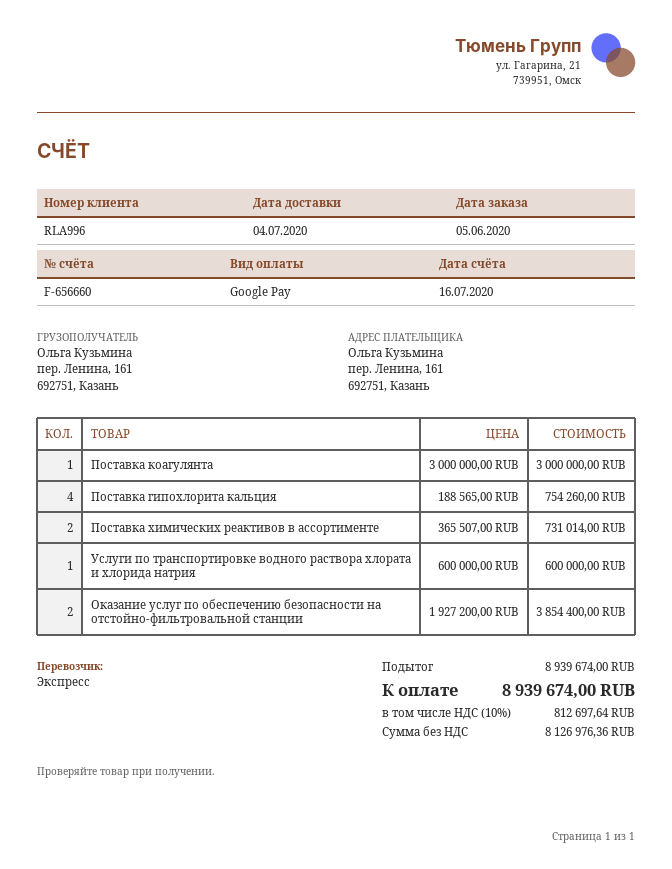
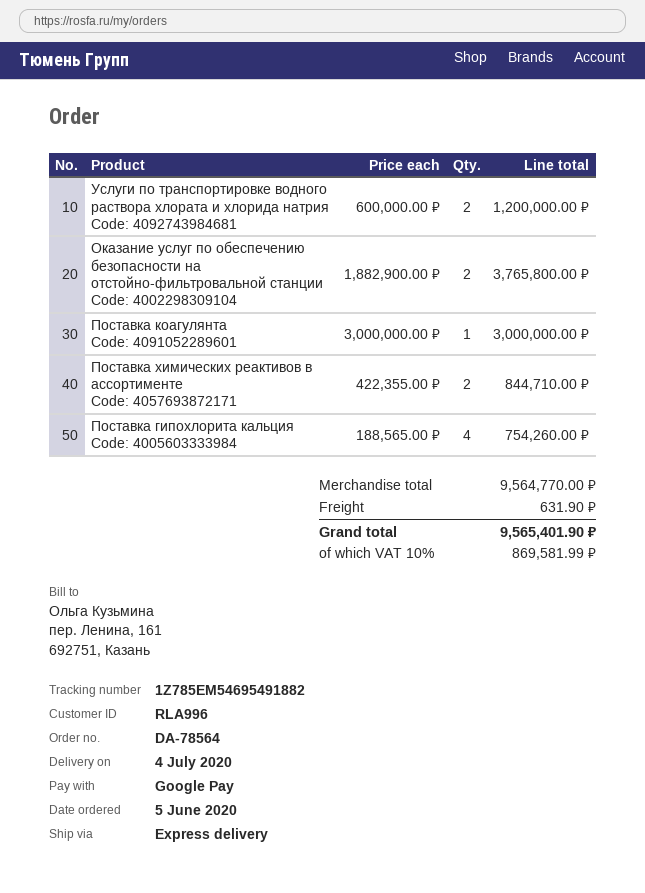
Поставка химических реактивов в ассортименте: 2 x 365507.00 = 731014.00 -> 2 x 422355.00 = 844710.00
Услуги по транспортировке водного раствора хлората и хлорида натрия: 1 x 600000.00 = 600000.00 -> 2 x 600000.00 = 1200000.00
Оказание услуг по обеспечению безопасности на отстойно-фильтровальной станции: 2 x 1927200.00 = 3854400.00 -> 2 x 1882900.00 = 3765800.00
subtotal: 8939674.00 -> 9564770.00
shipping: none -> 631.90
tax: 10% = 812697.64 -> 10% = 869581.99
total: 8939674.00 -> 9565401.90

